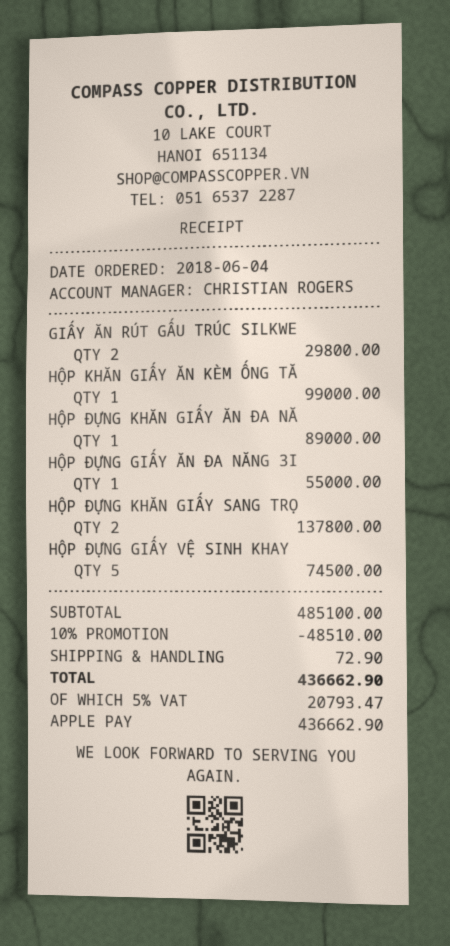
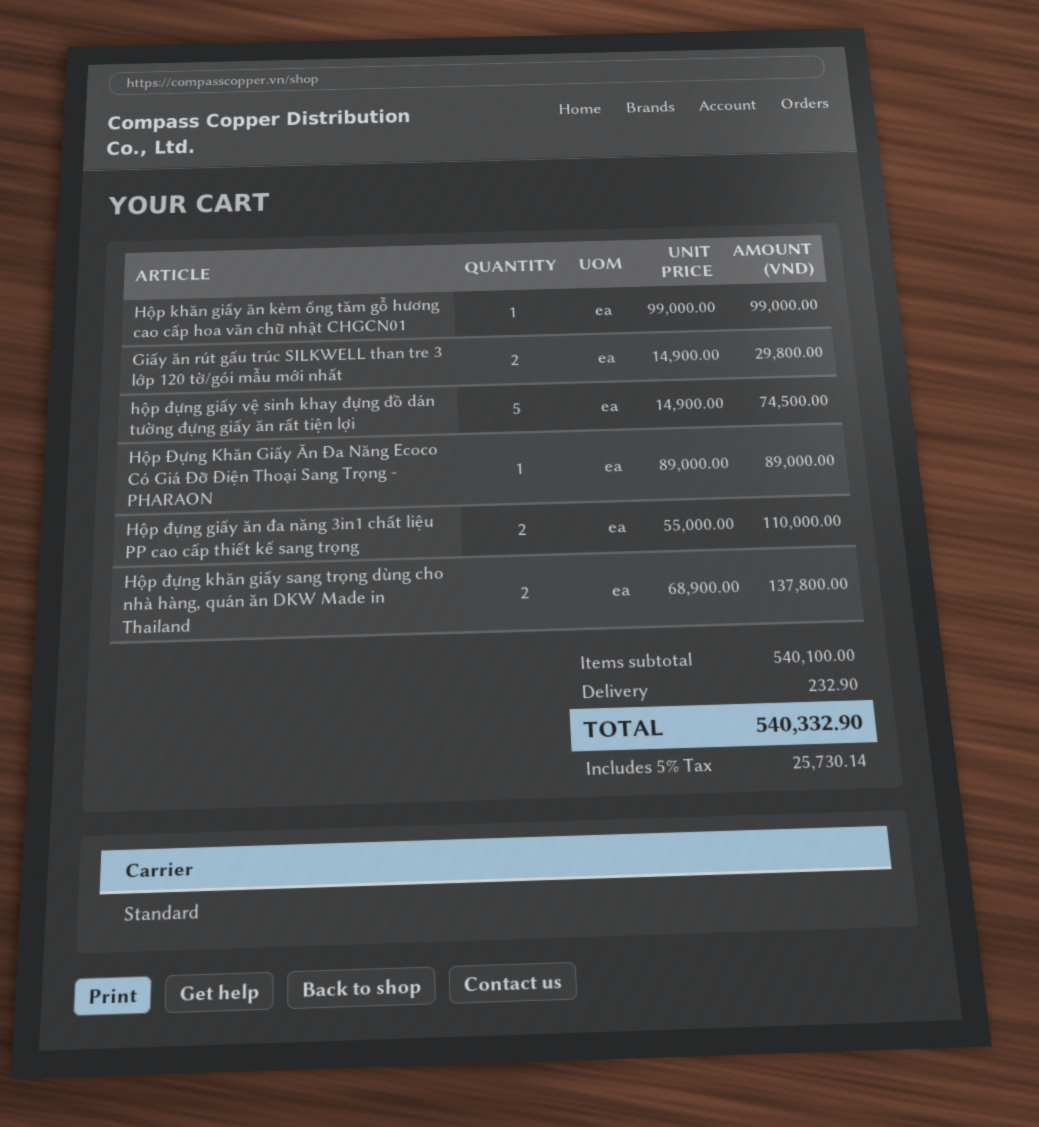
HỘP ĐỰNG GIẤY ĂN ĐA NĂNG 3I: 1 for 55000.00 -> 2 for 110000.00
subtotal: 485100.00 -> 540100.00
discount: 10% = 48510.00 -> none
shipping: 72.90 -> 232.90
tax: 5% = 20793.47 -> 5% = 25730.14
total: 436662.90 -> 540332.90

